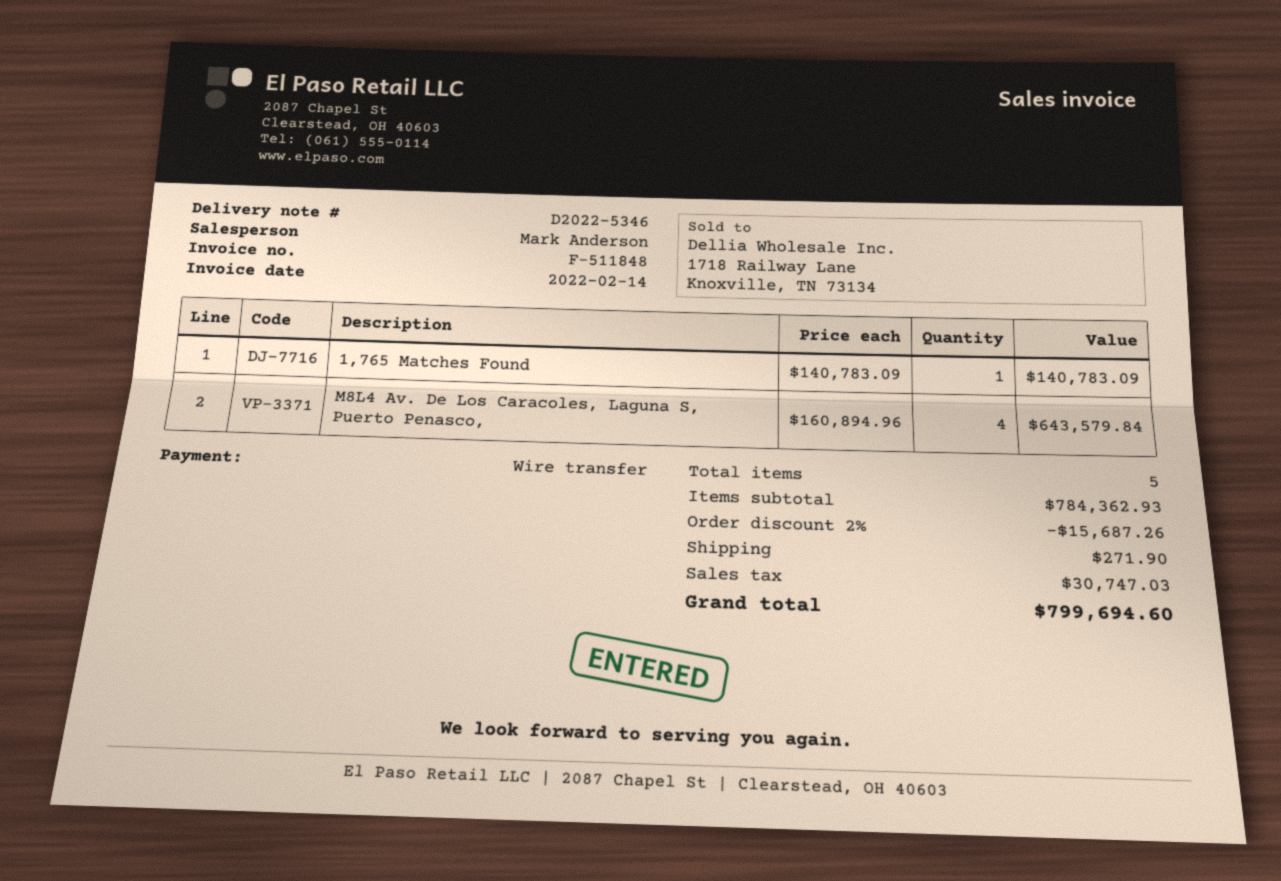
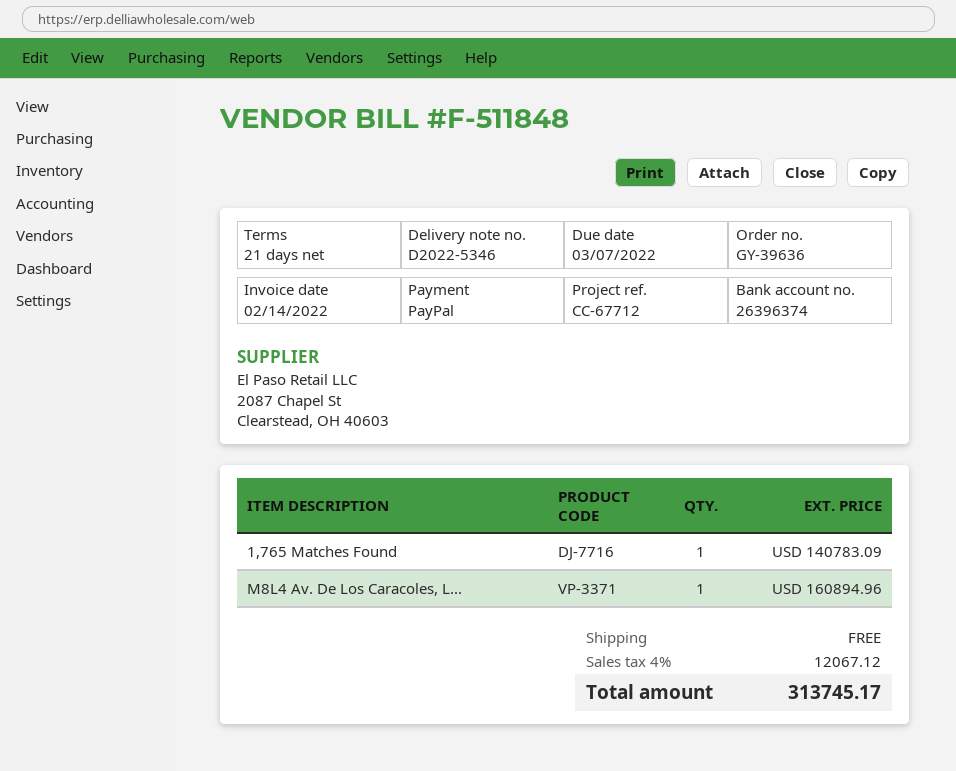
payment method: bank transfer -> PayPal
M8L4 Av. De Los Caracoles, Laguna S, Puerto Penasco,: 4 for 643579.84 -> 1 for 160894.96
discount: 2% = 15687.26 -> none
shipping: 271.90 -> 0.00
tax: 30747.03 -> 12067.12
total: 799694.60 -> 313745.17

